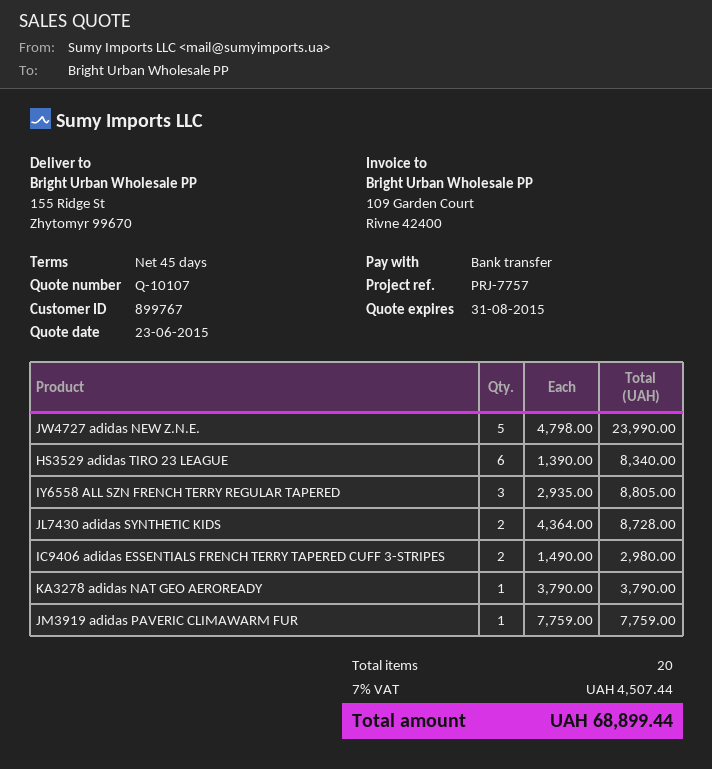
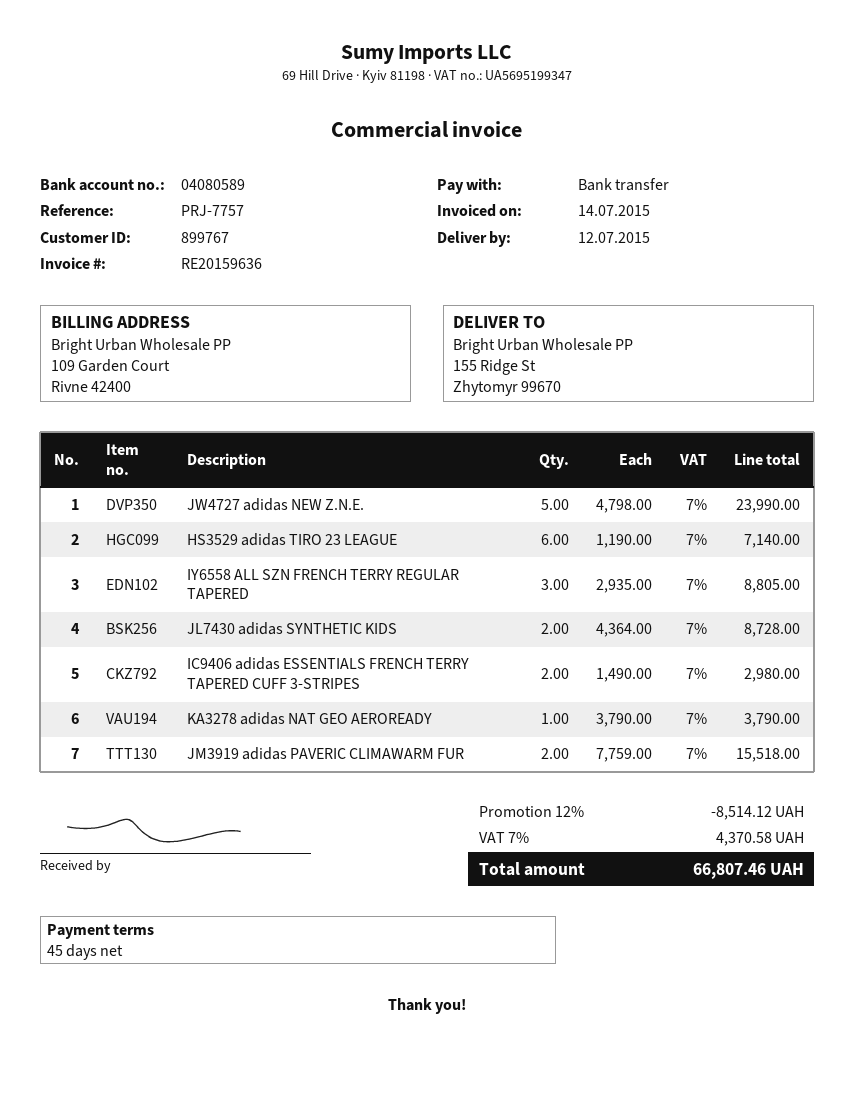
HS3529 adidas TIRO 23 LEAGUE: 6 x 1390.00 = 8340.00 -> 6 x 1190.00 = 7140.00
JM3919 adidas PAVERIC CLIMAWARM FUR: 1 x 7759.00 = 7759.00 -> 2 x 7759.00 = 15518.00
discount: none -> 12% = 8514.12
tax: 7% = 4507.44 -> 7% = 4370.58
total: 68899.44 -> 66807.46

